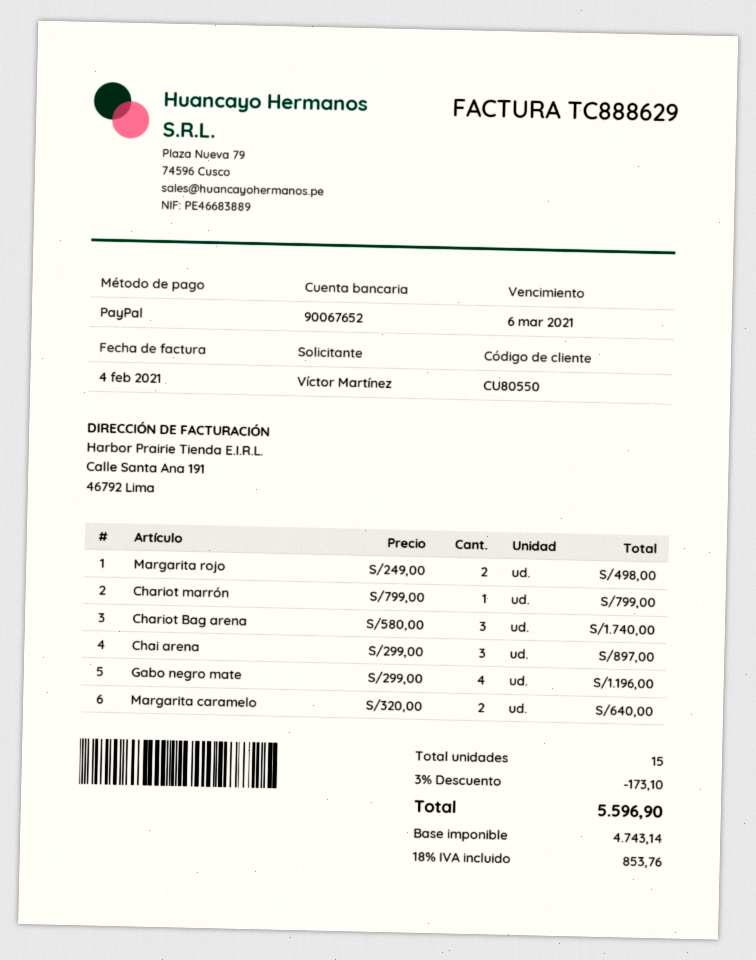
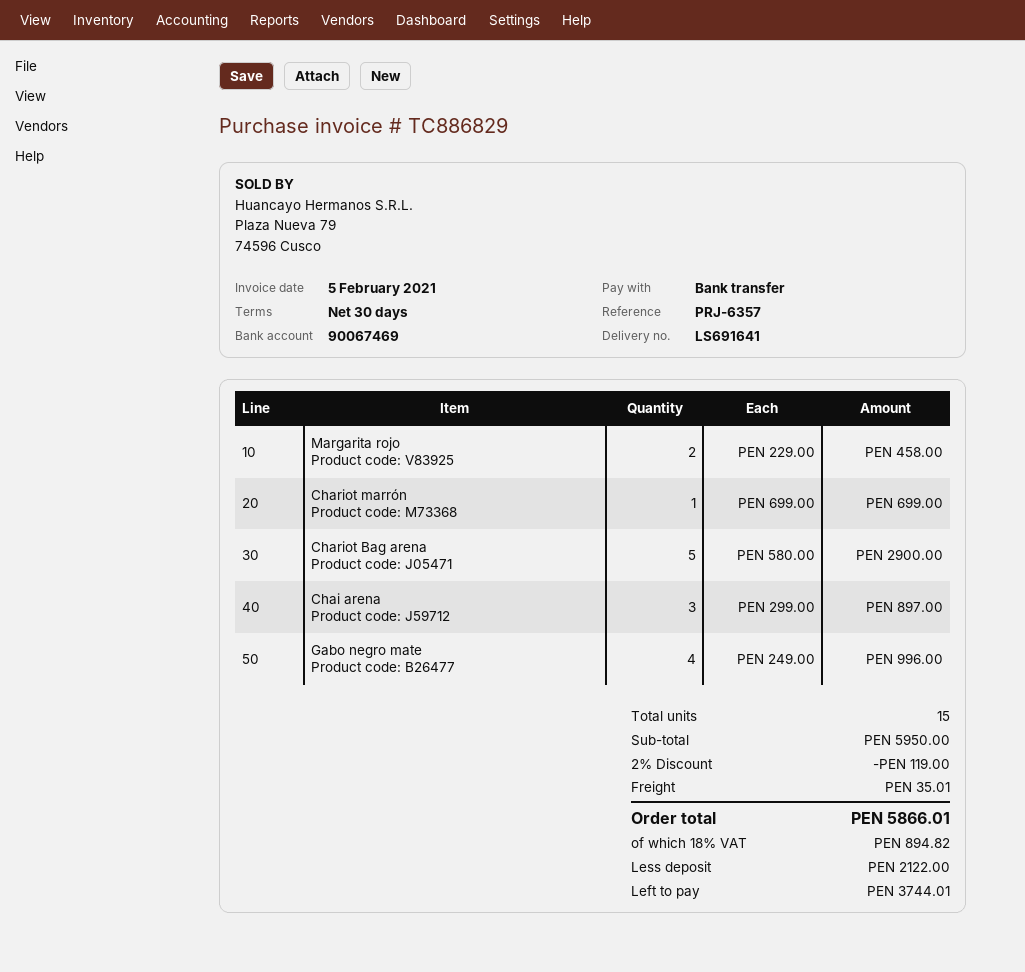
invoice number: TC888629 -> TC886829
invoice date: 2021-02-04 -> 2021-02-05
payment method: PayPal -> bank transfer
bank account: 90067652 -> 90067469
Margarita rojo: 2 x 249.00 = 498.00 -> 2 x 229.00 = 458.00
Chariot marrón: 1 x 799.00 = 799.00 -> 1 x 699.00 = 699.00
Chariot Bag arena: 3 x 580.00 = 1740.00 -> 5 x 580.00 = 2900.00
Gabo negro mate: 4 x 299.00 = 1196.00 -> 4 x 249.00 = 996.00
Margarita caramelo: 2 x 320.00 = 640.00 -> none
discount: 3% = 173.10 -> 2% = 119.00
shipping: none -> 35.01
tax: 18% = 853.76 -> 18% = 894.82
total: 5596.90 -> 5866.01

